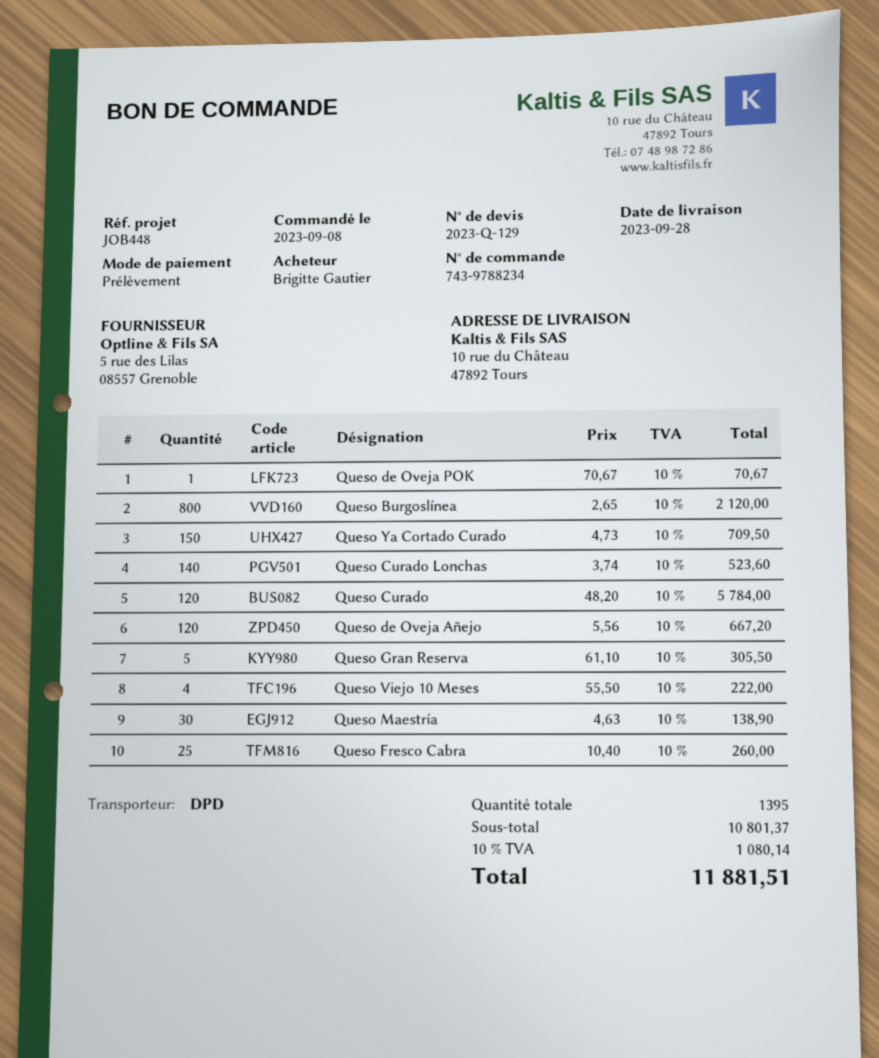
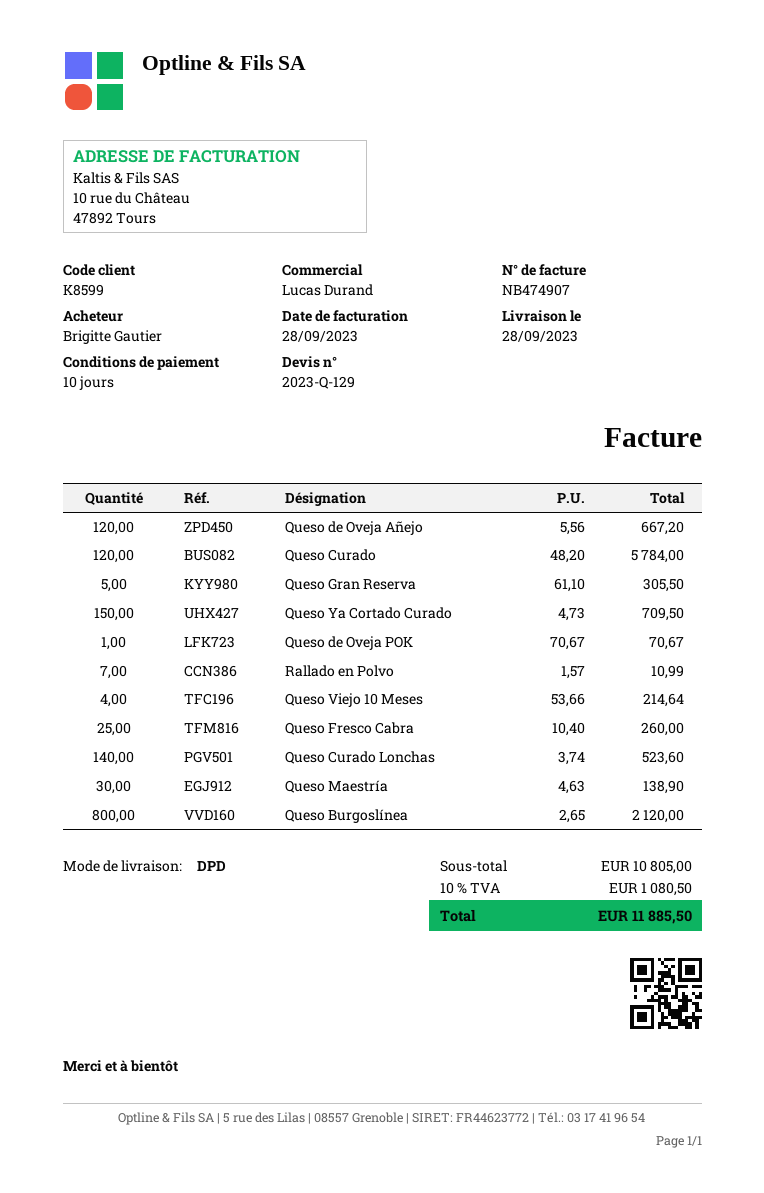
Queso Viejo 10 Meses: 4 x 55.50 = 222.00 -> 4 x 53.66 = 214.64
Rallado en Polvo: none -> 7 x 1.57 = 10.99
subtotal: 10801.37 -> 10805.00
tax: 10% = 1080.14 -> 10% = 1080.50
total: 11881.51 -> 11885.50

